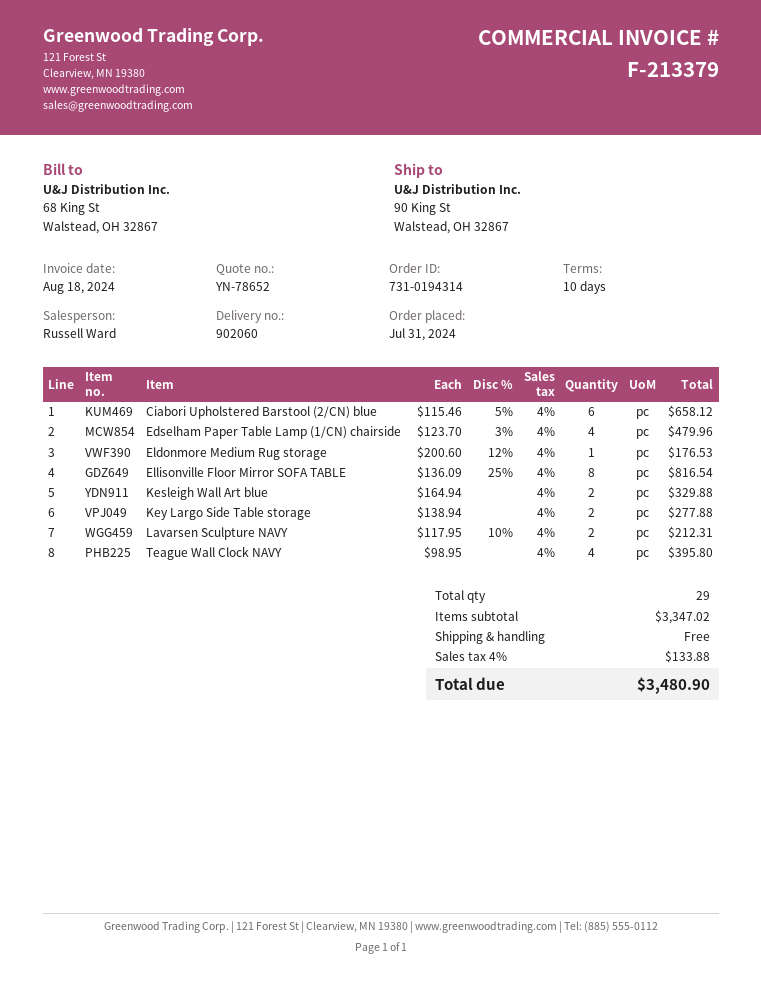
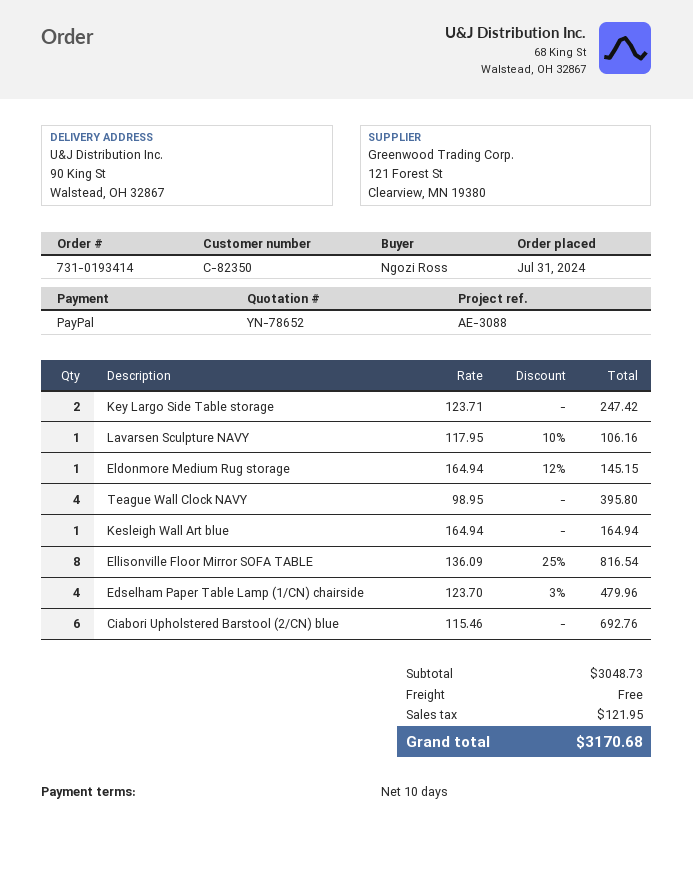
order number: 731-0194314 -> 731-0193414
Ciabori Upholstered Barstool (2/CN) blue: 6 x 115.46 - 5% = 658.12 -> 6 x 115.46 = 692.76
Eldonmore Medium Rug storage: 1 x 200.60 - 12% = 176.53 -> 1 x 164.94 - 12% = 145.15
Kesleigh Wall Art blue: 2 x 164.94 = 329.88 -> 1 x 164.94 = 164.94
Key Largo Side Table storage: 2 x 138.94 = 277.88 -> 2 x 123.71 = 247.42
Lavarsen Sculpture NAVY: 2 x 117.95 - 10% = 212.31 -> 1 x 117.95 - 10% = 106.16
subtotal: 3347.02 -> 3048.73
tax: 133.88 -> 121.95
total: 3480.90 -> 3170.68

